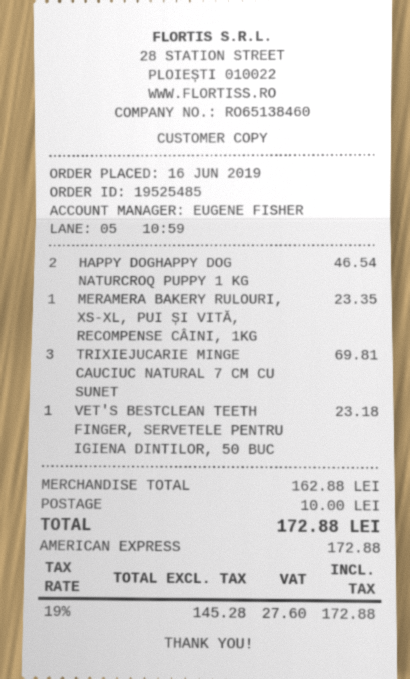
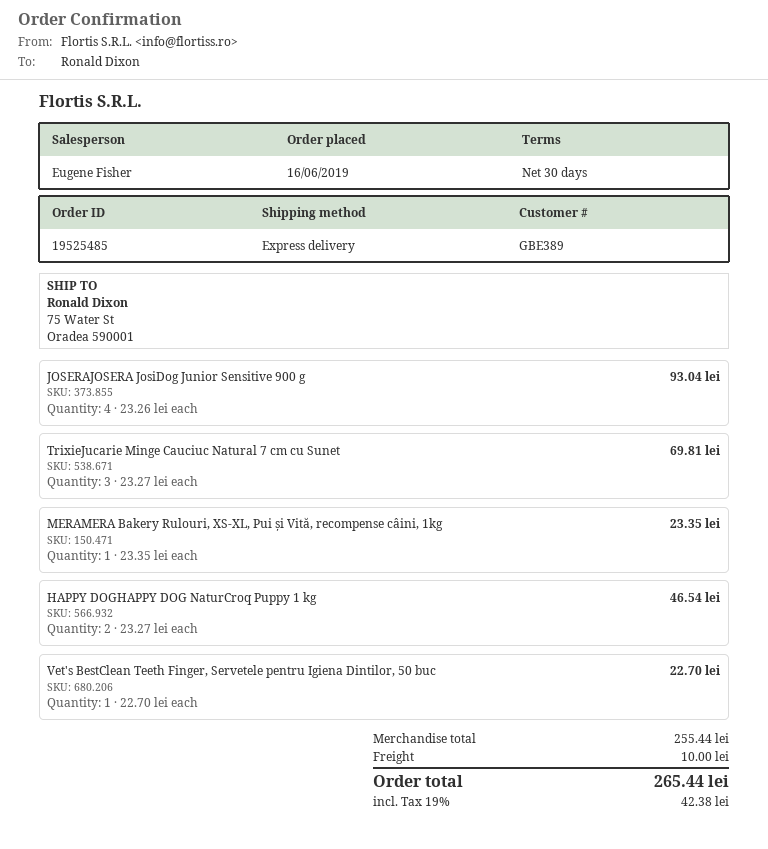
VET'S BESTCLEAN TEETH FINGER, SERVETELE PENTRU IGIENA DINTILOR, 50 BUC: 1 for 23.18 -> 1 for 22.70
JOSERAJOSERA JosiDog Junior Sensitive 900 g: none -> 4 for 93.04
subtotal: 162.88 -> 255.44
tax: 19% = 27.60 -> 19% = 42.38
total: 172.88 -> 265.44

